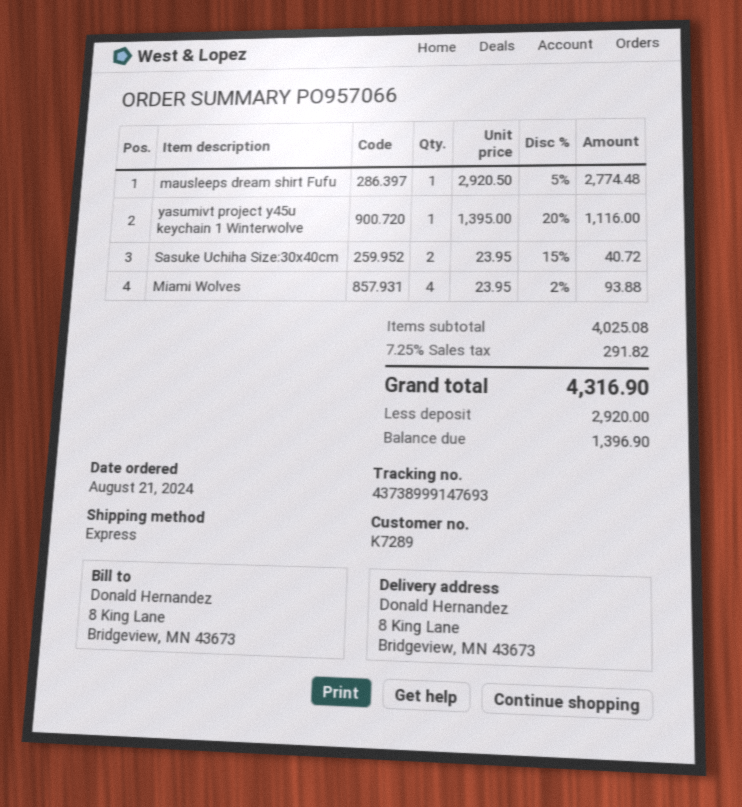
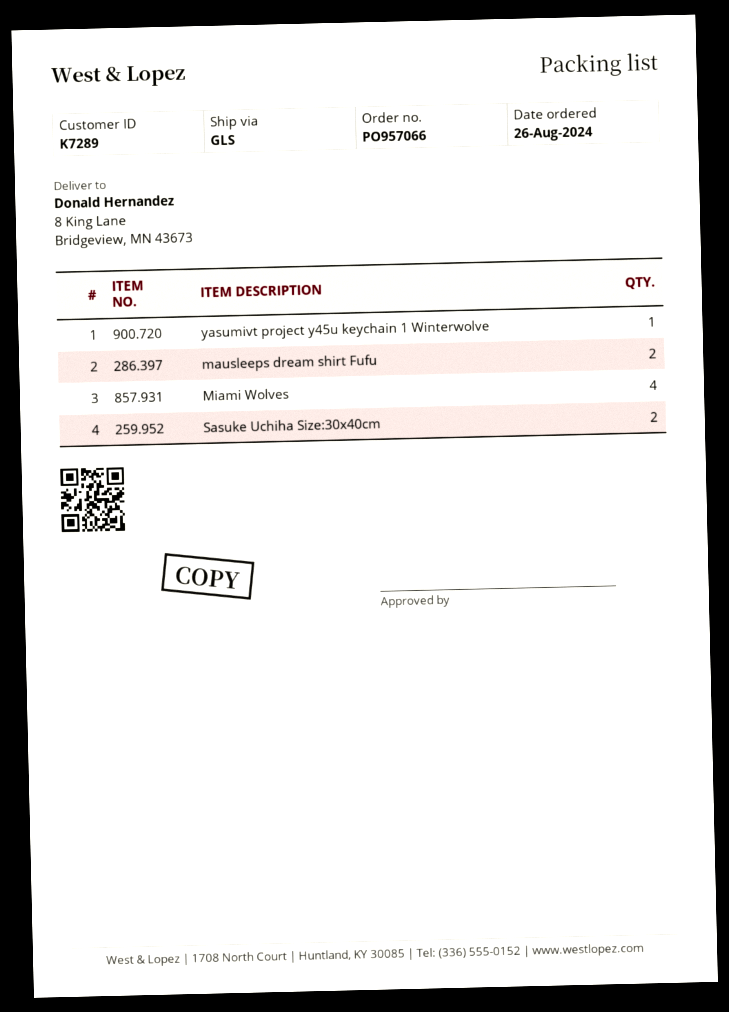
order date: 2024-08-21 -> 2024-08-26
shipping method: express -> GLS
mausleeps dream shirt Fufu: 1 -> 2

